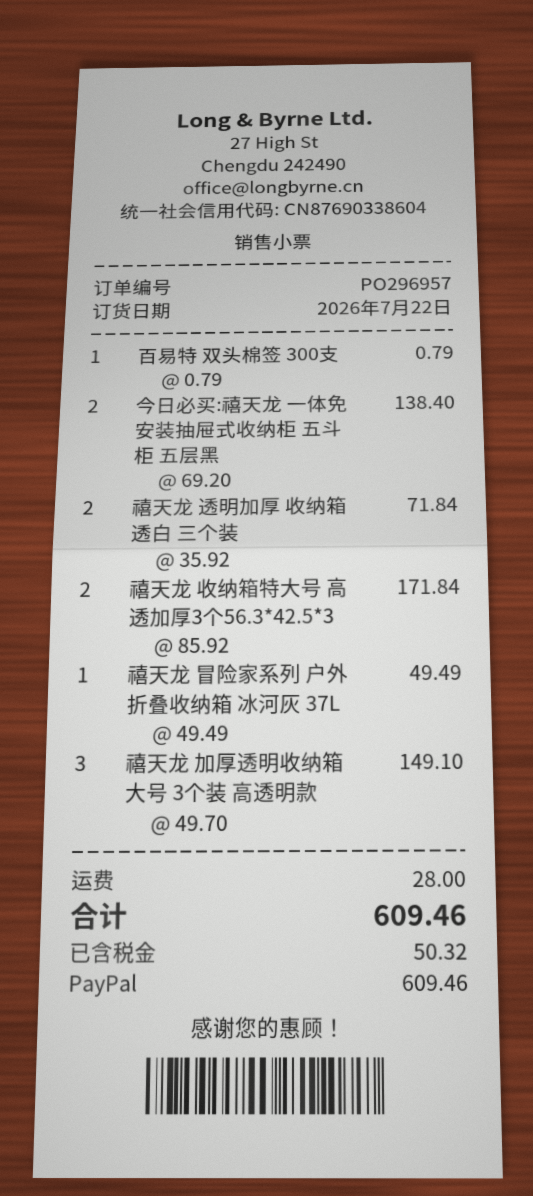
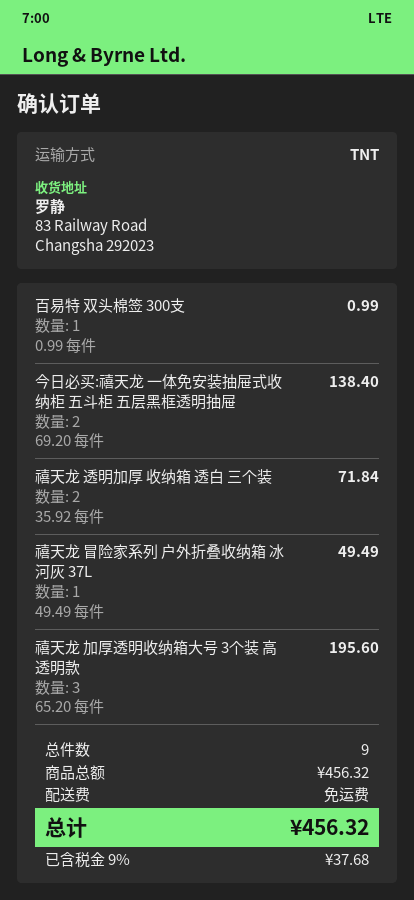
百易特 双头棉签 300支: 1 x 0.79 = 0.79 -> 1 x 0.99 = 0.99
禧天龙 收纳箱特大号 高透加厚3个56.3*42.5*3: 2 x 85.92 = 171.84 -> none
禧天龙 加厚透明收纳箱大号 3个装 高透明款: 3 x 49.70 = 149.10 -> 3 x 65.20 = 195.60
shipping: 28.00 -> 0.00
tax: 50.32 -> 37.68
total: 609.46 -> 456.32

